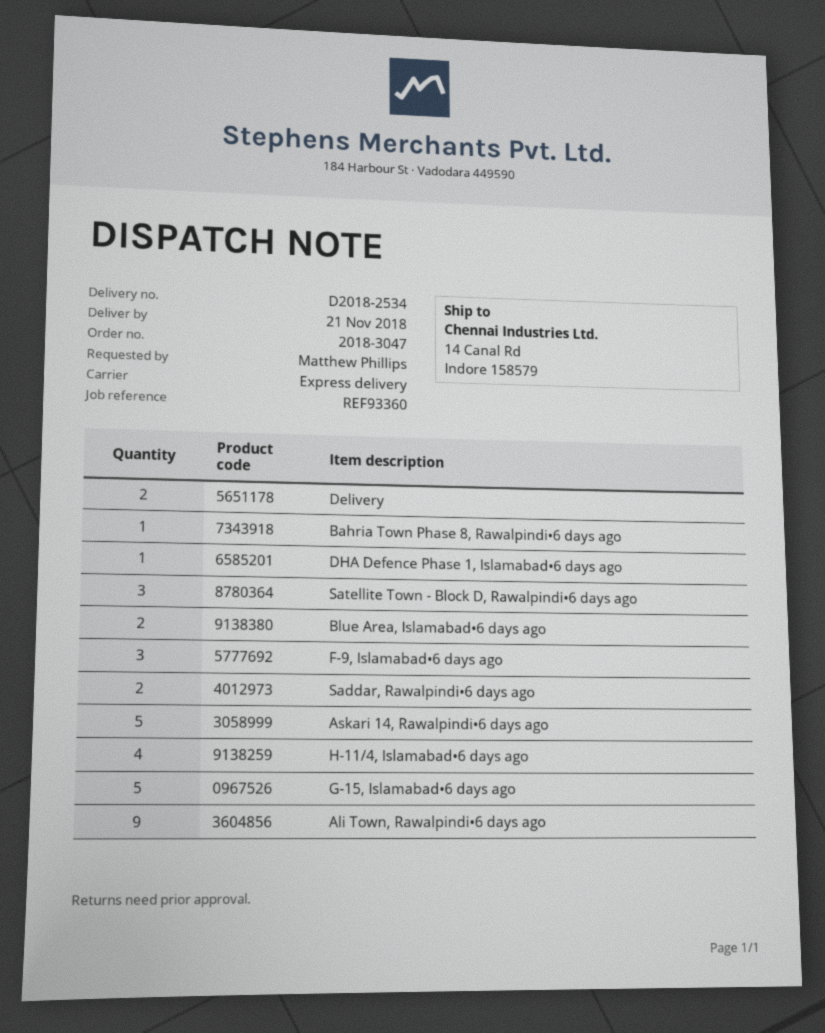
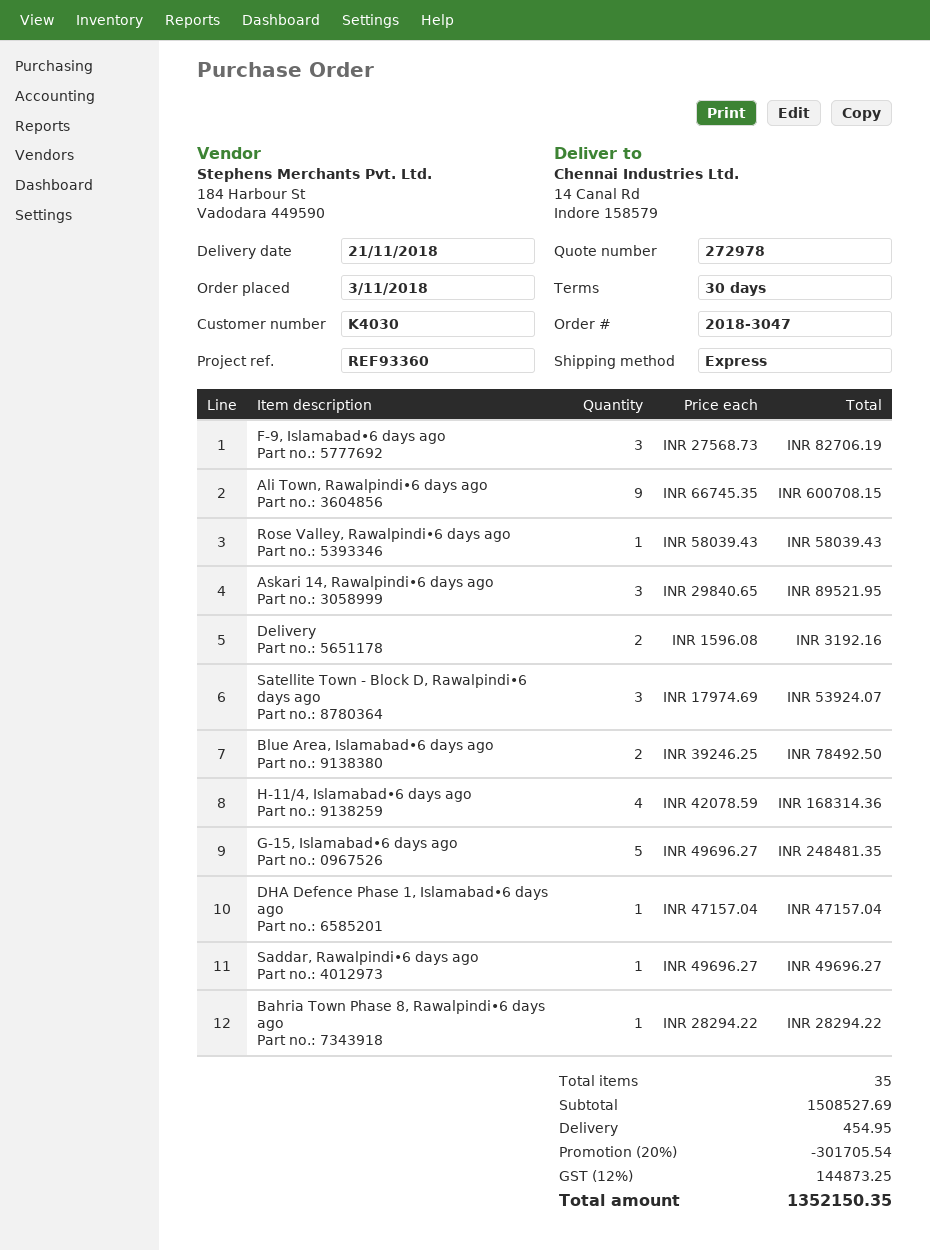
Saddar, Rawalpindi•6 days ago: 2 -> 1
Askari 14, Rawalpindi•6 days ago: 5 -> 3
Rose Valley, Rawalpindi•6 days ago: none -> 1

